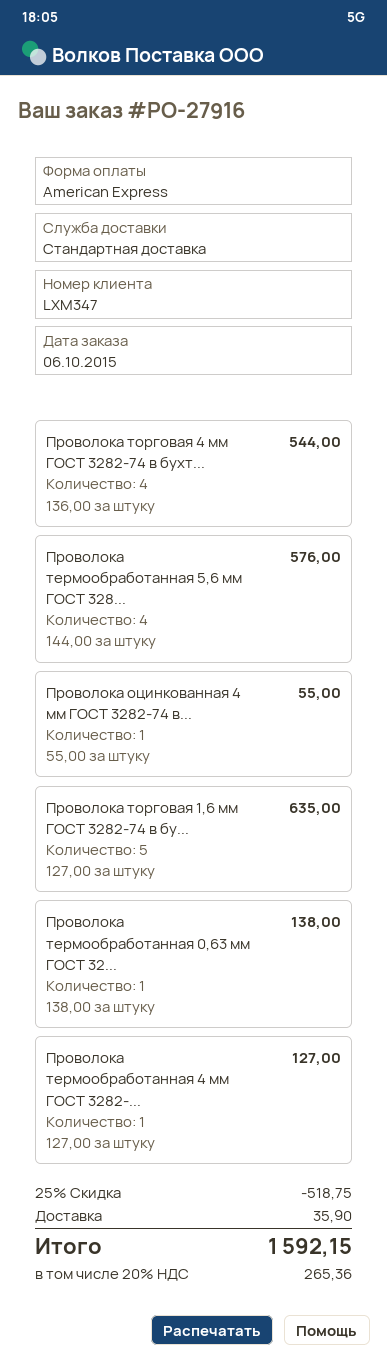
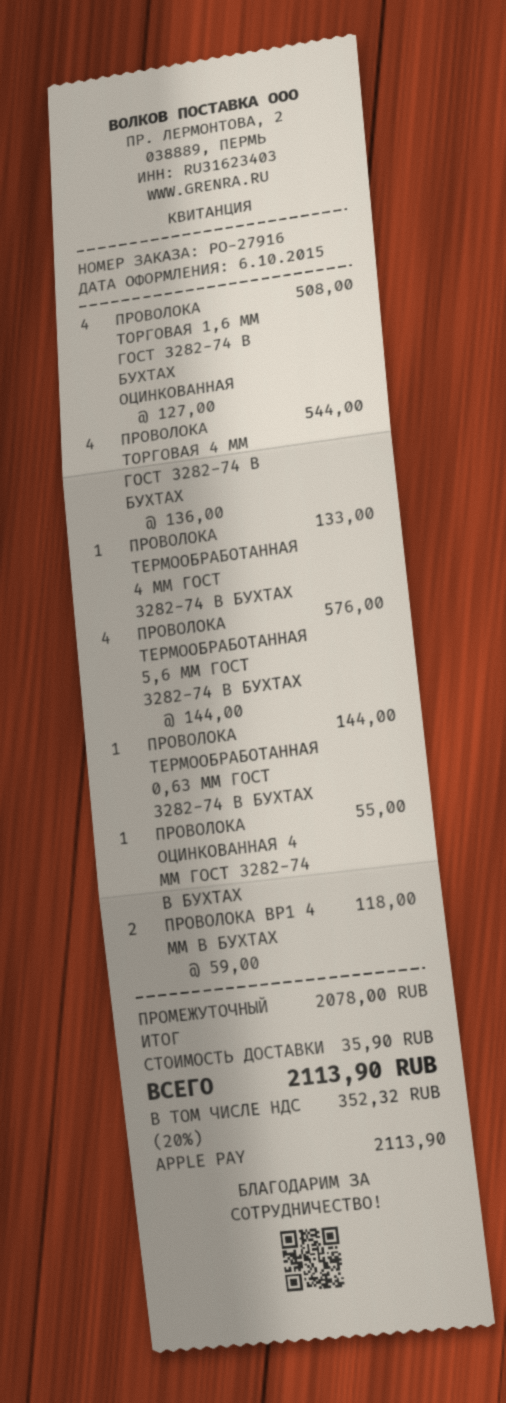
payment method: American Express -> Apple Pay
Проволока торговая 1,6 мм ГОСТ 3282-74 в бу...: 5 x 127.00 = 635.00 -> 4 x 127.00 = 508.00
Проволока термообработанная 0,63 мм ГОСТ 32...: 1 x 138.00 = 138.00 -> 1 x 144.00 = 144.00
Проволока термообработанная 4 мм ГОСТ 3282-...: 1 x 127.00 = 127.00 -> 1 x 133.00 = 133.00
ПРОВОЛОКА ВР1 4 ММ В БУХТАХ: none -> 2 x 59.00 = 118.00
discount: 25% = 518.75 -> none
tax: 20% = 265.36 -> 20% = 352.32
total: 1592.15 -> 2113.90

